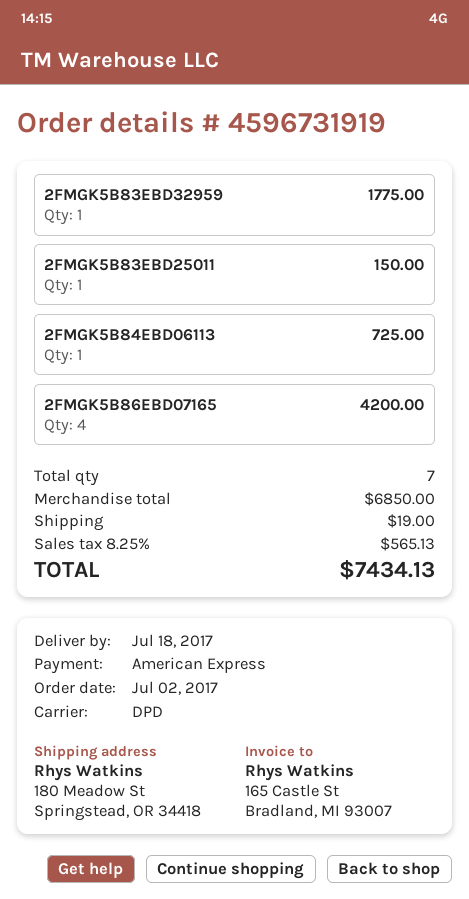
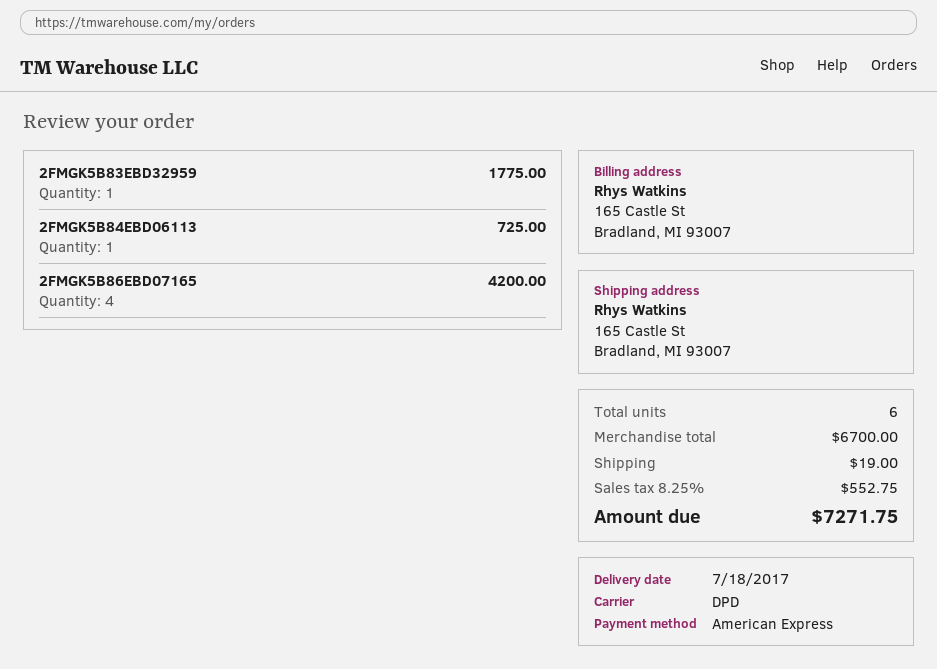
ship to: 180 Meadow St, Springstead, OR 34418 -> 165 Castle St, Bradland, MI 93007
2FMGK5B83EBD25011: 1 for 150.00 -> none
total quantity: 7 -> 6
subtotal: 6850.00 -> 6700.00
tax: 8.25% = 565.13 -> 8.25% = 552.75
total: 7434.13 -> 7271.75

